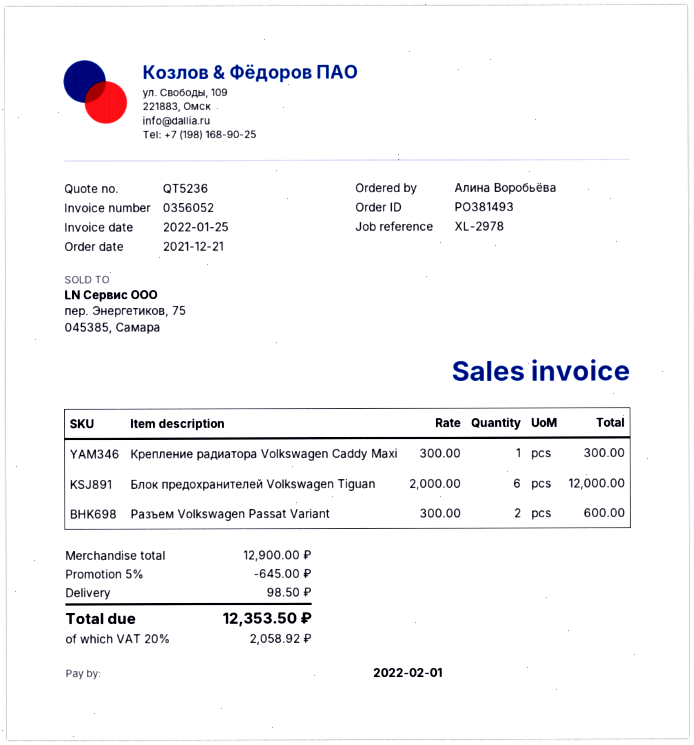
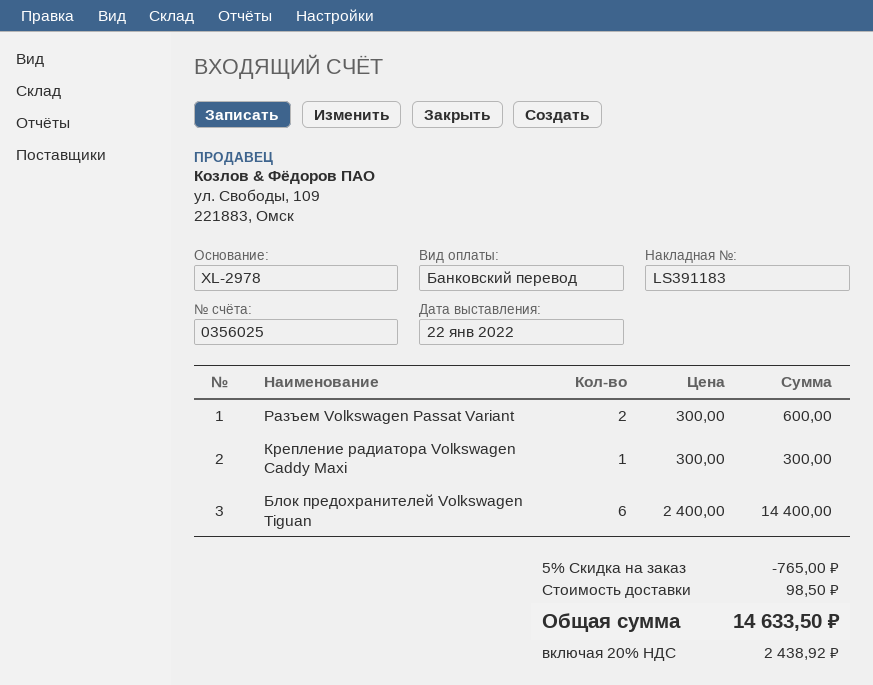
invoice number: 0356052 -> 0356025
invoice date: 2022-01-25 -> 2022-01-22
Блок предохранителей Volkswagen Tiguan: 6 x 2000.00 = 12000.00 -> 6 x 2400.00 = 14400.00
discount: 5% = 645.00 -> 5% = 765.00
tax: 20% = 2058.92 -> 20% = 2438.92
total: 12353.50 -> 14633.50

